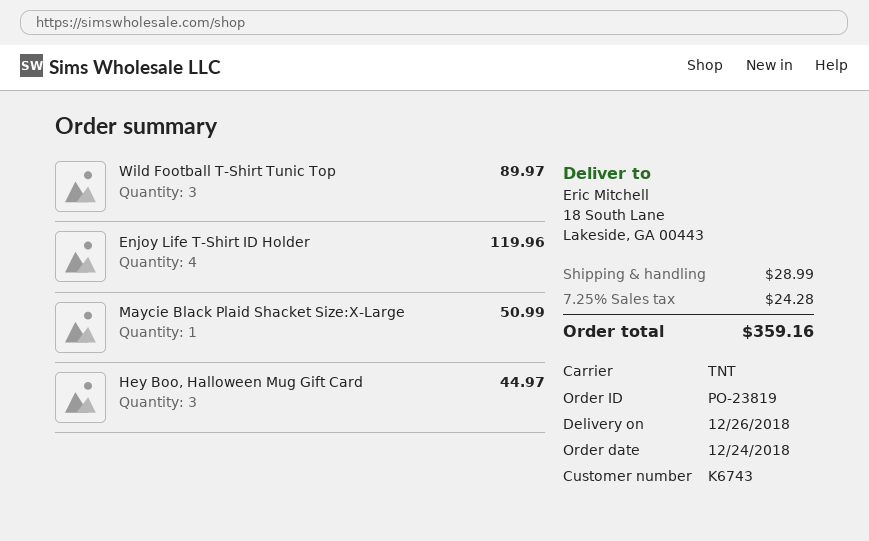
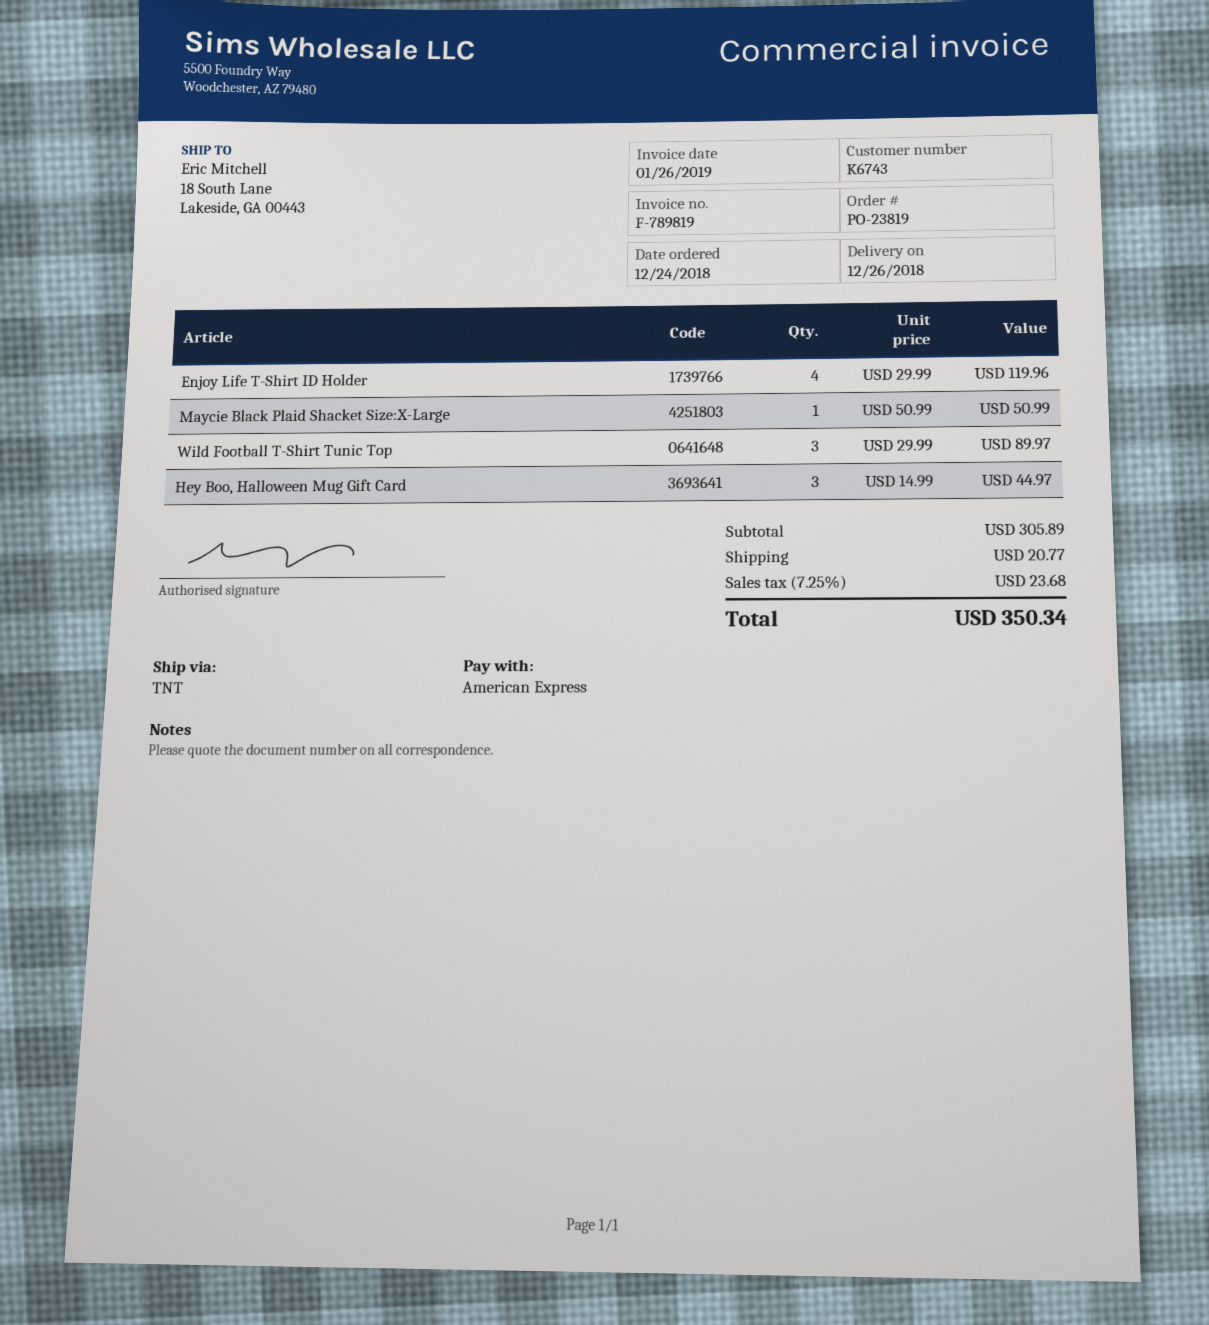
shipping: 28.99 -> 20.77
tax: 7.25% = 24.28 -> 7.25% = 23.68
total: 359.16 -> 350.34

